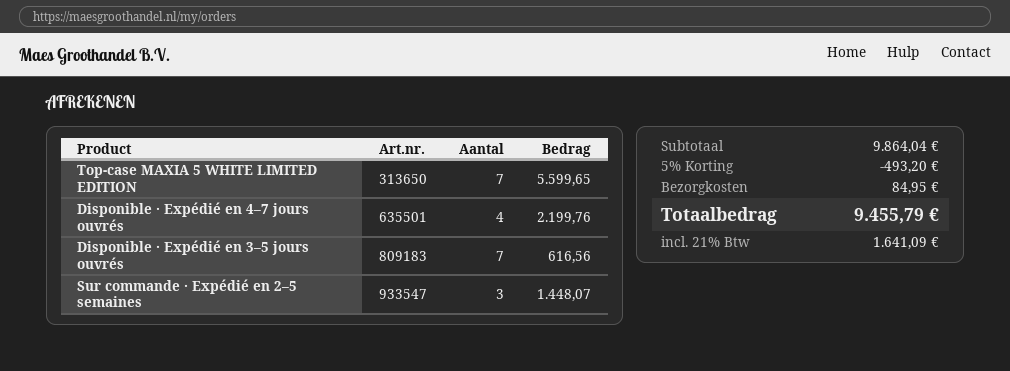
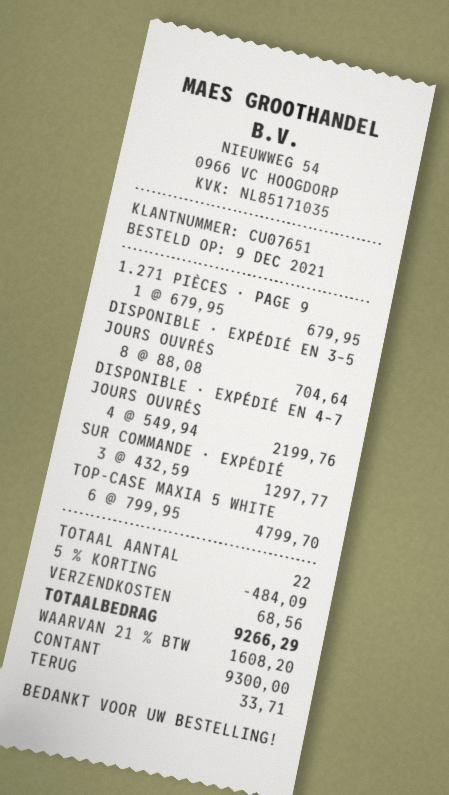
Top-case MAXIA 5 WHITE LIMITED EDITION: 7 for 5599.65 -> 6 for 4799.70
Disponible · Expédié en 3–5 jours ouvrés: 7 for 616.56 -> 8 for 704.64
Sur commande · Expédié en 2–5 semaines: 3 for 1448.07 -> 3 for 1297.77
1.271 PIÈCES · PAGE 9: none -> 1 for 679.95
discount: 5% = 493.20 -> 5% = 484.09
shipping: 84.95 -> 68.56
tax: 21% = 1641.09 -> 21% = 1608.20
total: 9455.79 -> 9266.29

